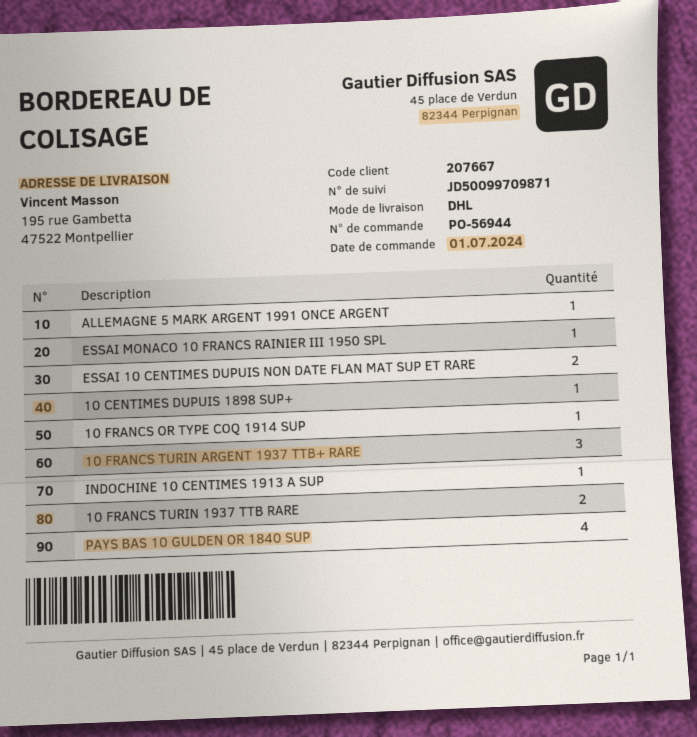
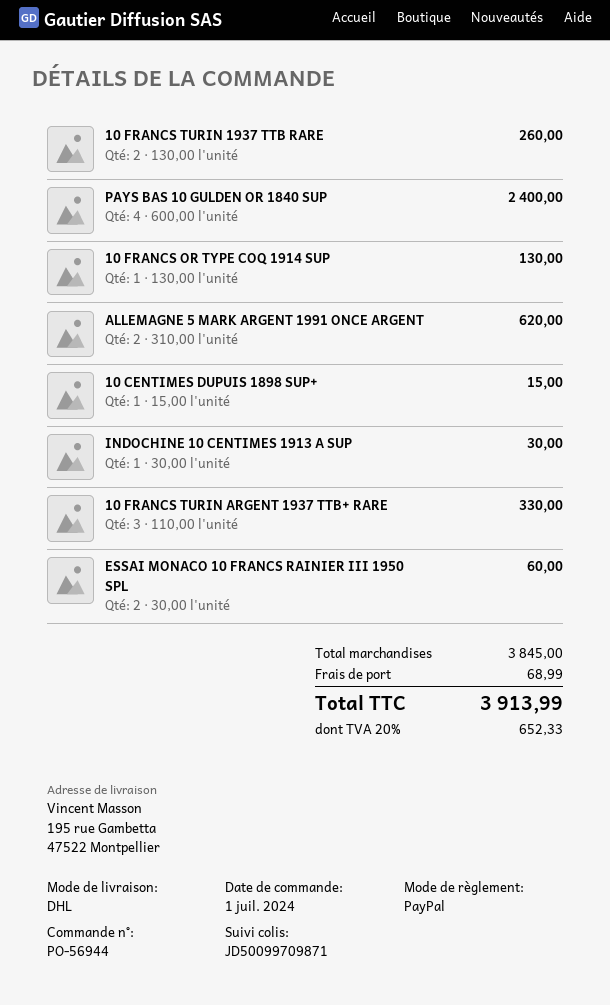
ALLEMAGNE 5 MARK ARGENT 1991 ONCE ARGENT: 1 -> 2
ESSAI MONACO 10 FRANCS RAINIER III 1950 SPL: 1 -> 2
ESSAI 10 CENTIMES DUPUIS NON DATE FLAN MAT SUP ET RARE: 2 -> none

